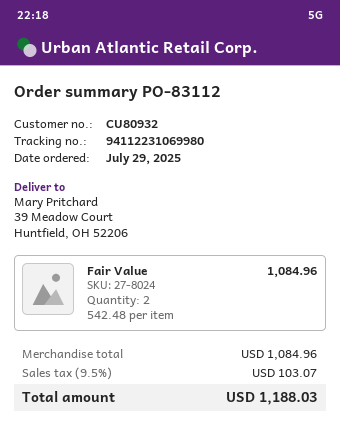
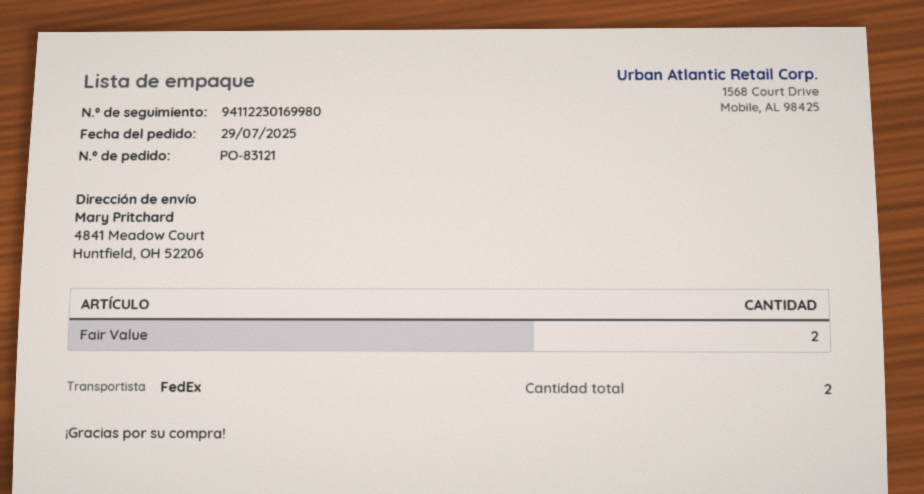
order number: PO-83112 -> PO-83121
tracking number: 94112231069980 -> 94112230169980
ship to: 39 Meadow Court, Huntfield, OH 52206 -> 4841 Meadow Court, Huntfield, OH 52206

